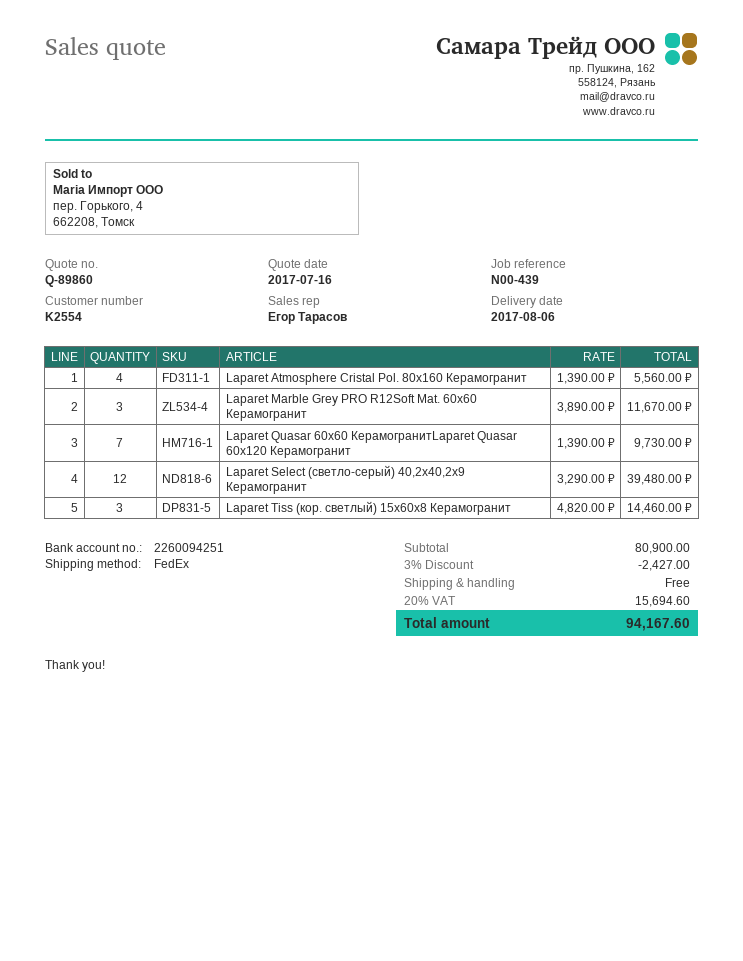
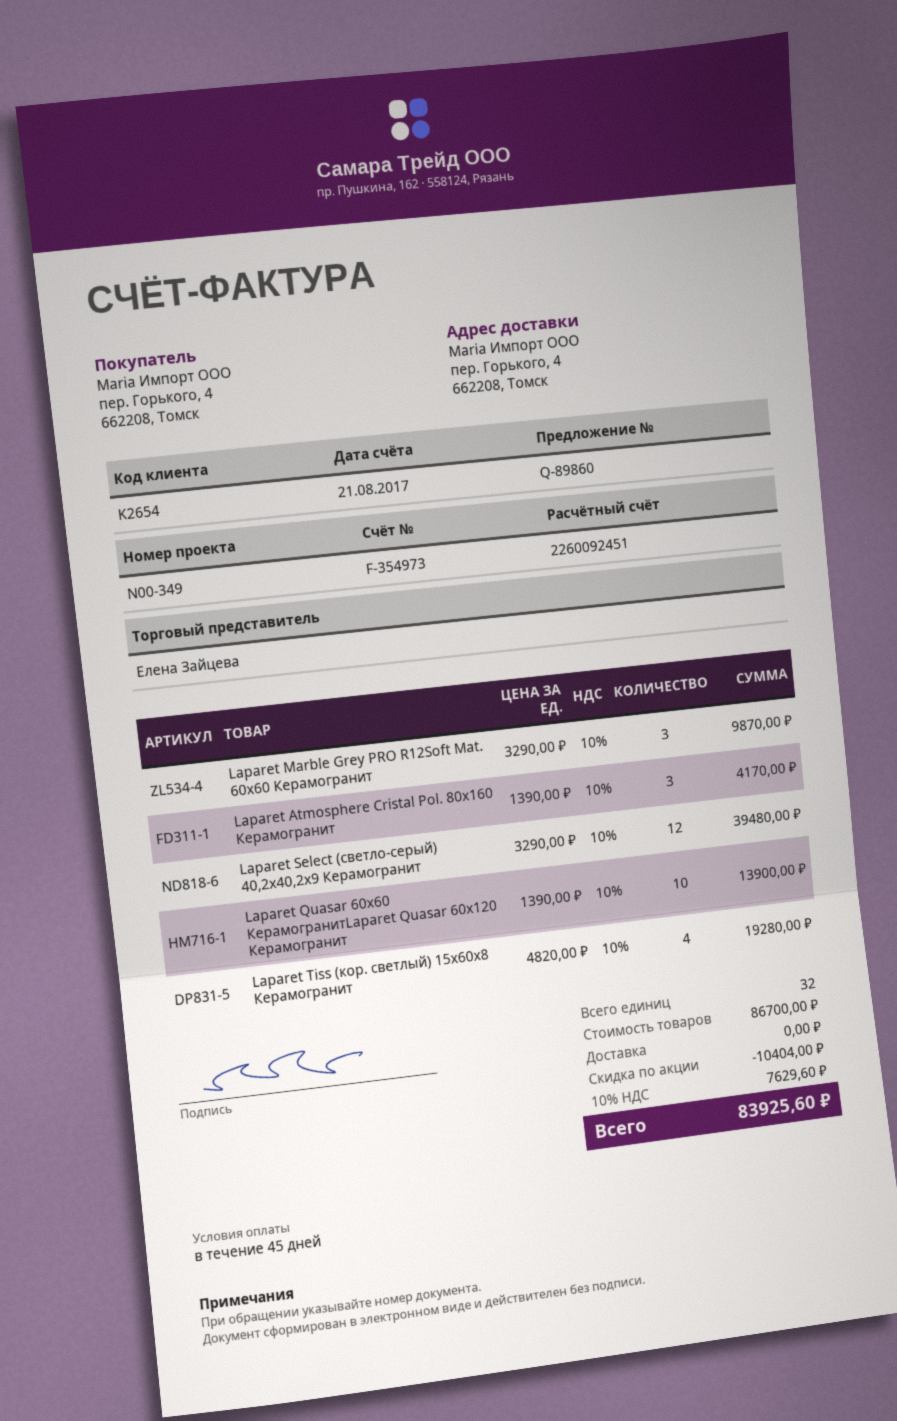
customer number: K2554 -> K2654
reference: N00-439 -> N00-349
sales rep: Егор Тарасов -> Елена Зайцева
bank account: 2260094251 -> 2260092451
Laparet Atmosphere Cristal Pol. 80x160 Керамогранит: 4 x 1390.00 = 5560.00 -> 3 x 1390.00 = 4170.00
Laparet Marble Grey PRO R12Soft Mat. 60x60 Керамогранит: 3 x 3890.00 = 11670.00 -> 3 x 3290.00 = 9870.00
Laparet Quasar 60x60 КерамогранитLaparet Quasar 60x120 Керамогранит: 7 x 1390.00 = 9730.00 -> 10 x 1390.00 = 13900.00
Laparet Tiss (кор. светлый) 15x60x8 Керамогранит: 3 x 4820.00 = 14460.00 -> 4 x 4820.00 = 19280.00
subtotal: 80900.00 -> 86700.00
discount: 2427.00 -> 10404.00
tax: 20% = 15694.60 -> 10% = 7629.60
total: 94167.60 -> 83925.60

